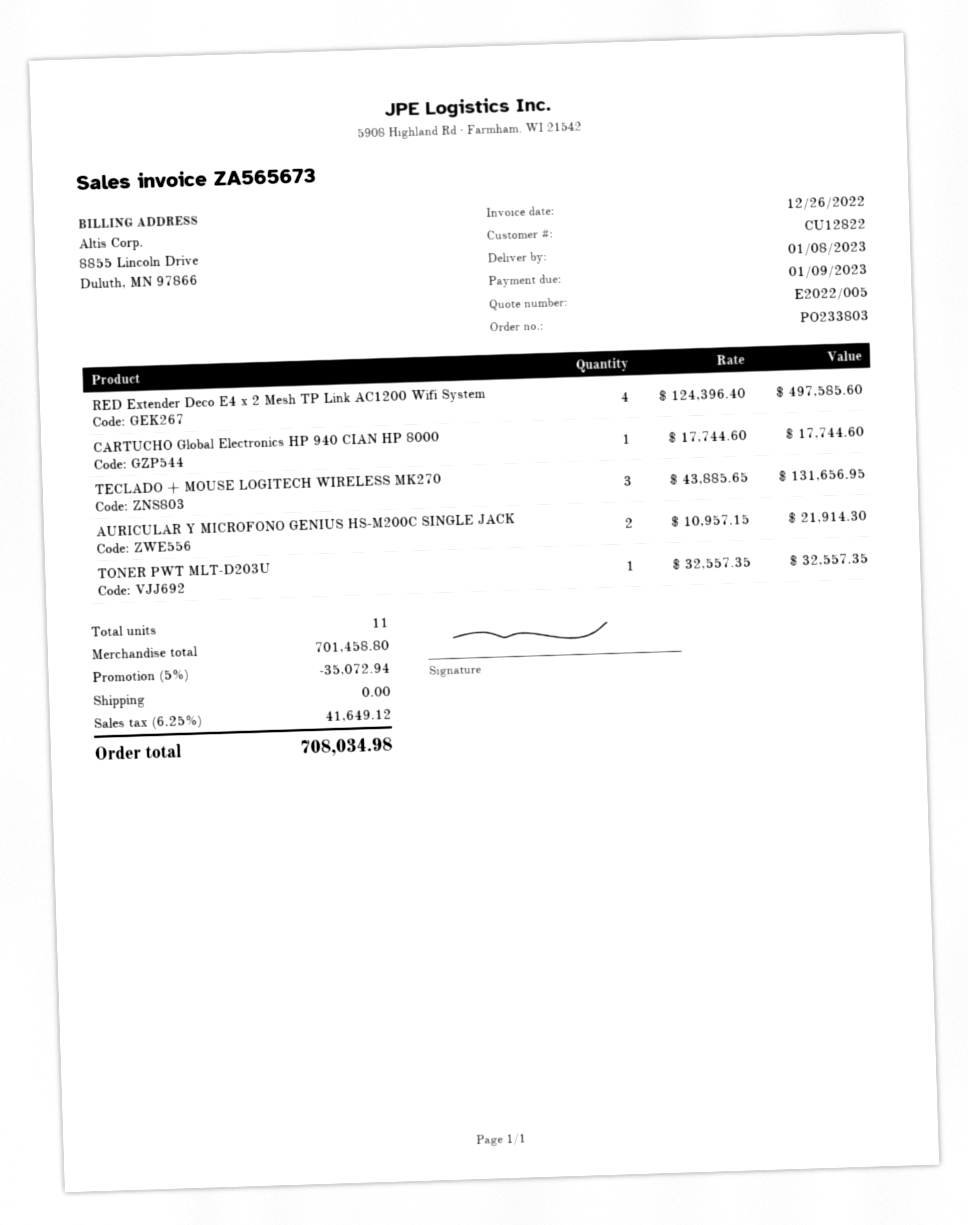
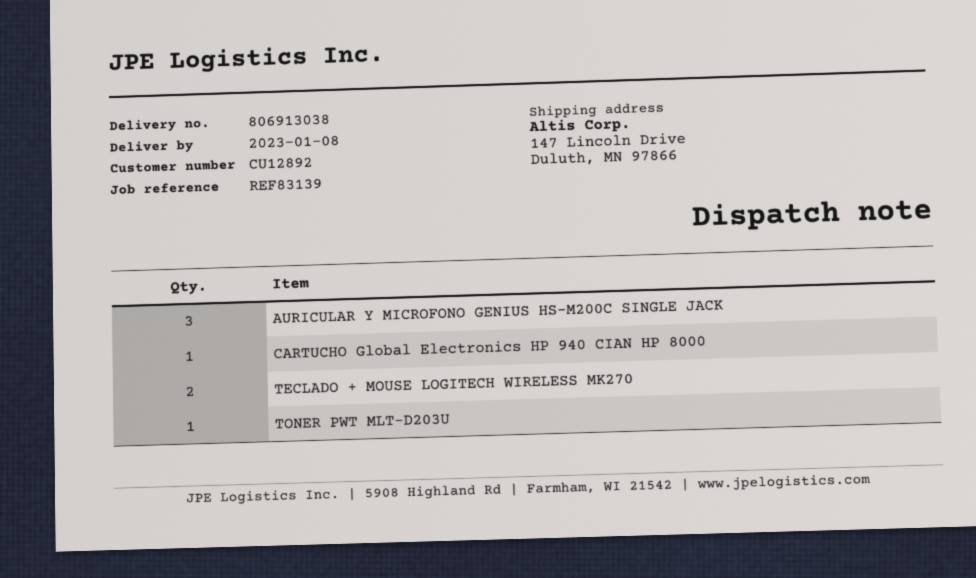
customer number: CU12822 -> CU12892
RED Extender Deco E4 x 2 Mesh TP Link AC1200 Wifi System: 4 -> none
TECLADO + MOUSE LOGITECH WIRELESS MK270: 3 -> 2
AURICULAR Y MICROFONO GENIUS HS-M200C SINGLE JACK: 2 -> 3

